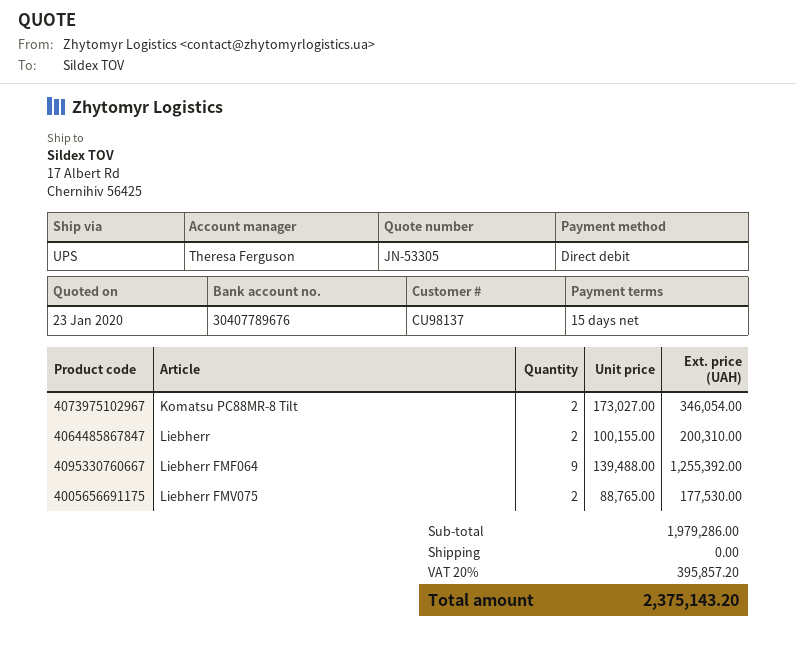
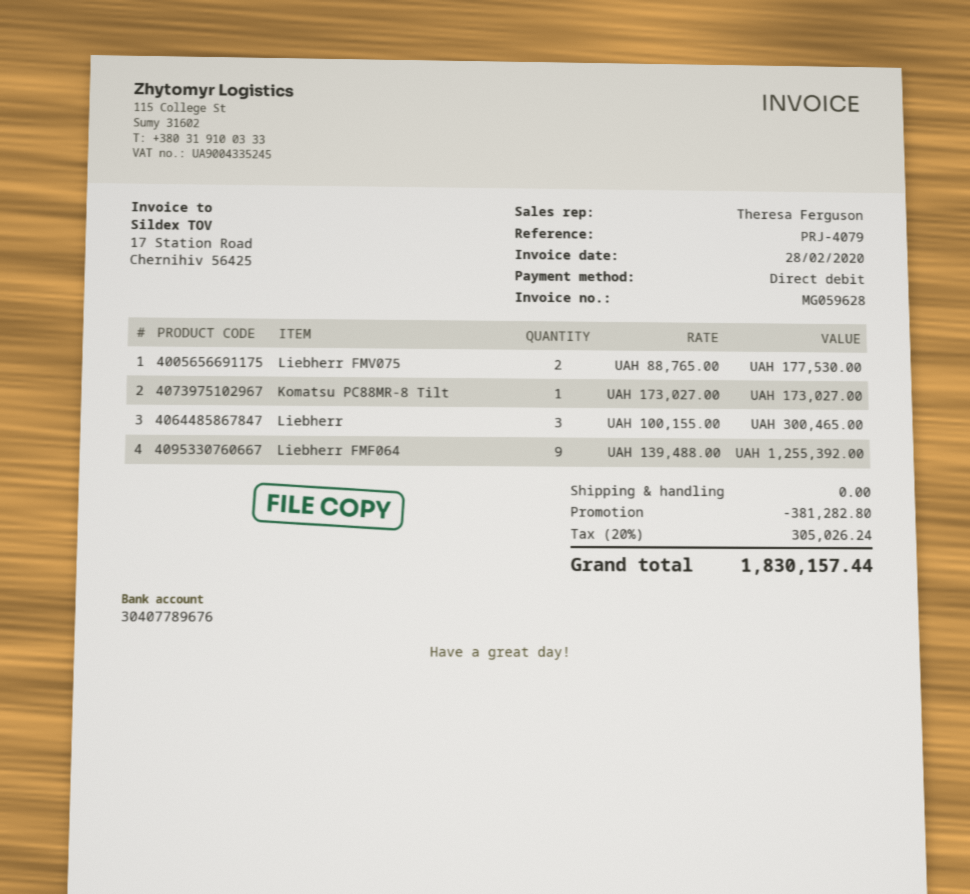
Komatsu PC88MR-8 Tilt: 2 x 173027.00 = 346054.00 -> 1 x 173027.00 = 173027.00
Liebherr: 2 x 100155.00 = 200310.00 -> 3 x 100155.00 = 300465.00
discount: none -> 381282.80
tax: 20% = 395857.20 -> 20% = 305026.24
total: 2375143.20 -> 1830157.44

